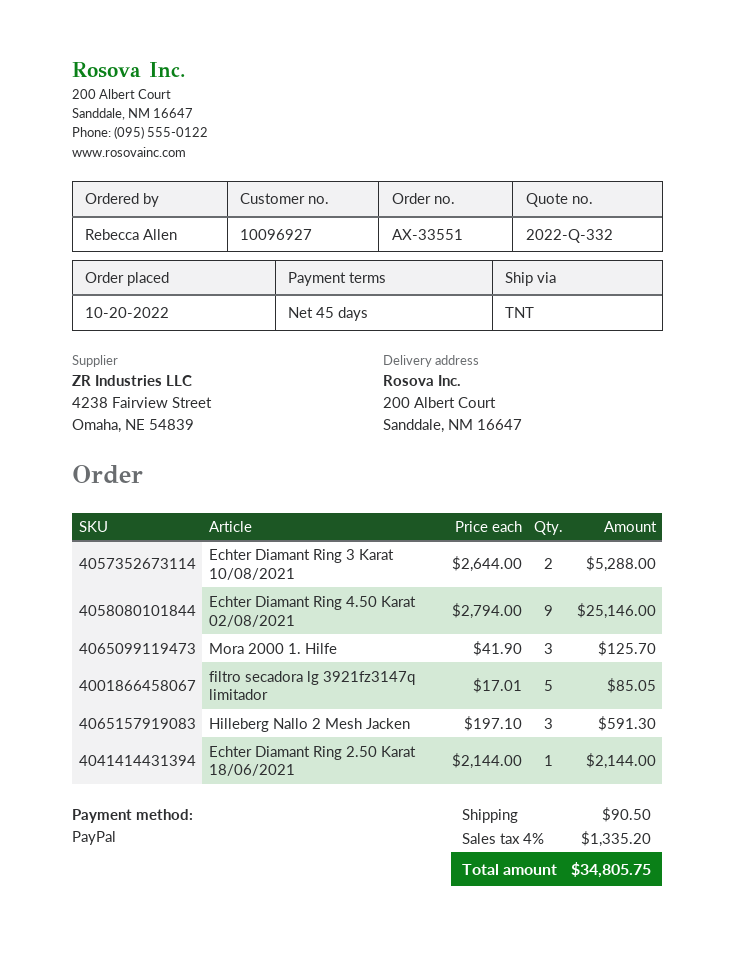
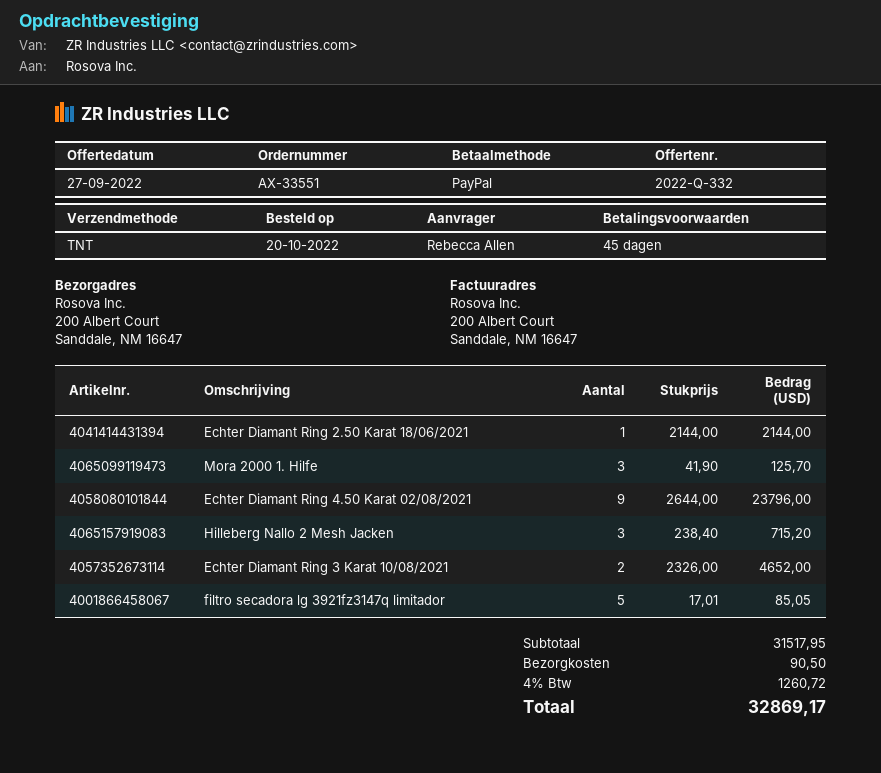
Echter Diamant Ring 3 Karat 10/08/2021: 2 x 2644.00 = 5288.00 -> 2 x 2326.00 = 4652.00
Echter Diamant Ring 4.50 Karat 02/08/2021: 9 x 2794.00 = 25146.00 -> 9 x 2644.00 = 23796.00
Hilleberg Nallo 2 Mesh Jacken: 3 x 197.10 = 591.30 -> 3 x 238.40 = 715.20
tax: 4% = 1335.20 -> 4% = 1260.72
total: 34805.75 -> 32869.17

